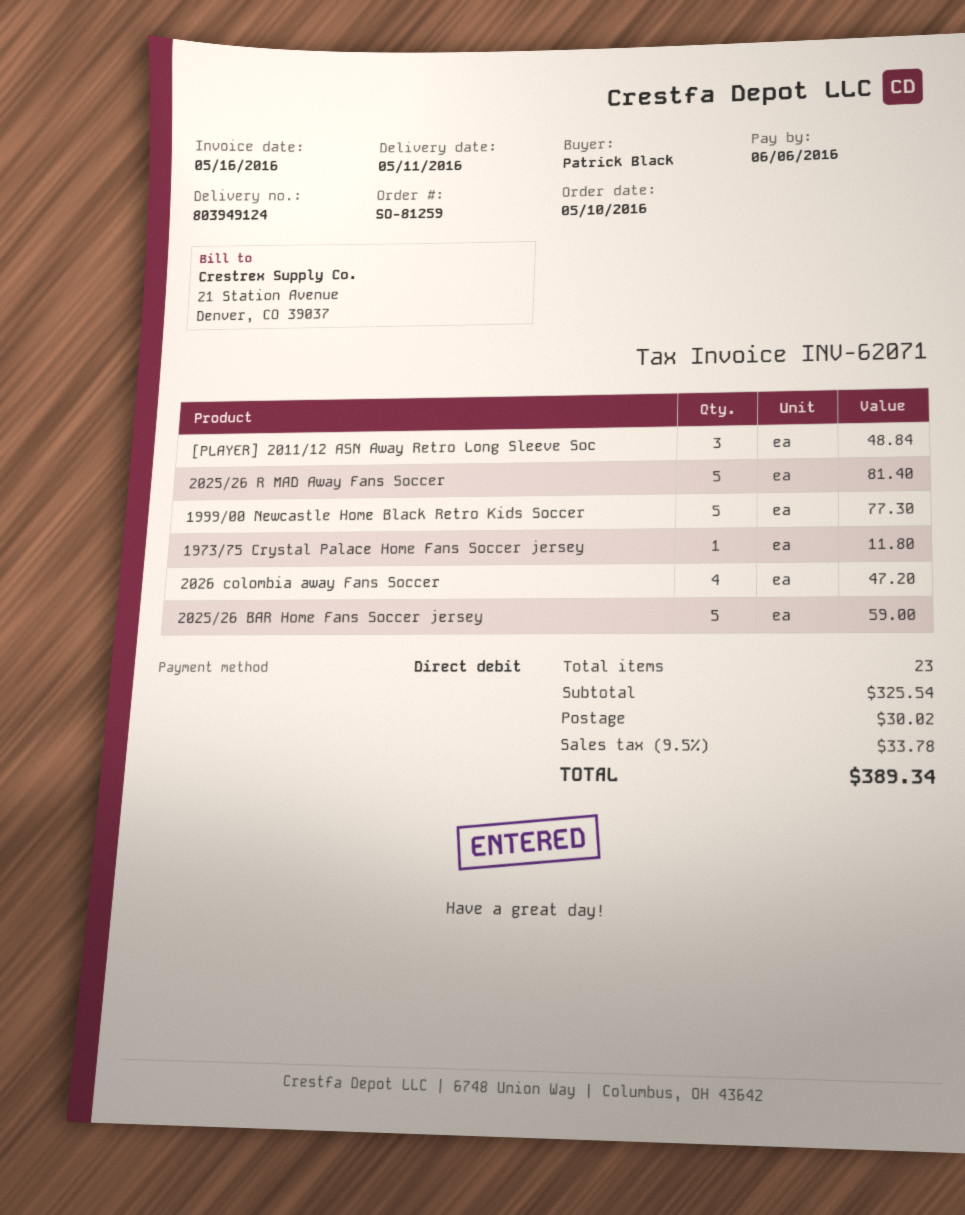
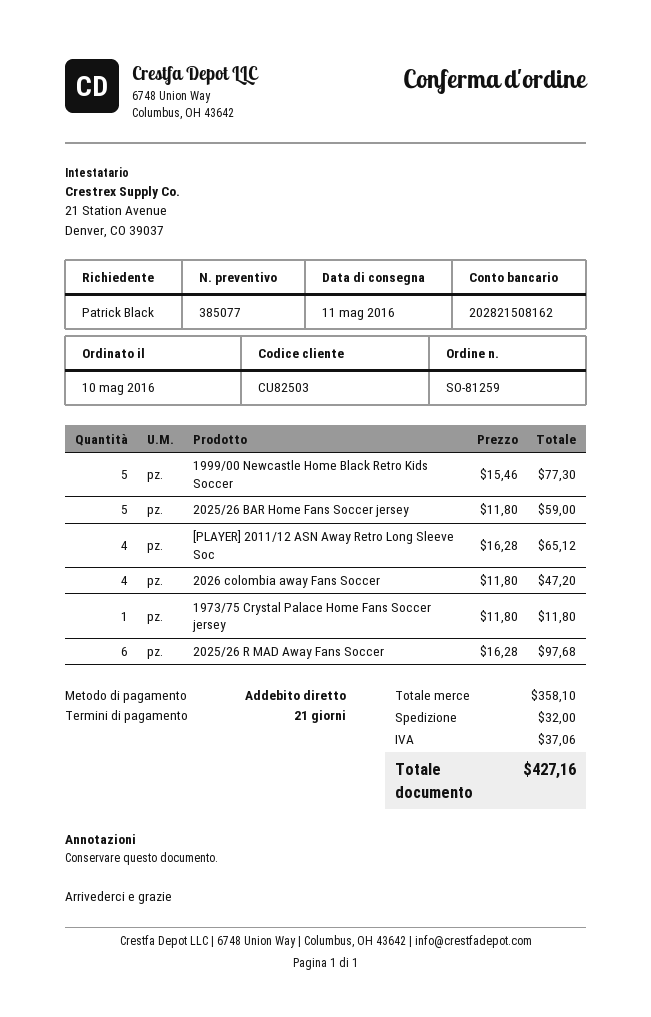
[PLAYER] 2011/12 ASN Away Retro Long Sleeve Soc: 3 for 48.84 -> 4 for 65.12
2025/26 R MAD Away Fans Soccer: 5 for 81.40 -> 6 for 97.68
subtotal: 325.54 -> 358.10
shipping: 30.02 -> 32.00
tax: 33.78 -> 37.06
total: 389.34 -> 427.16

